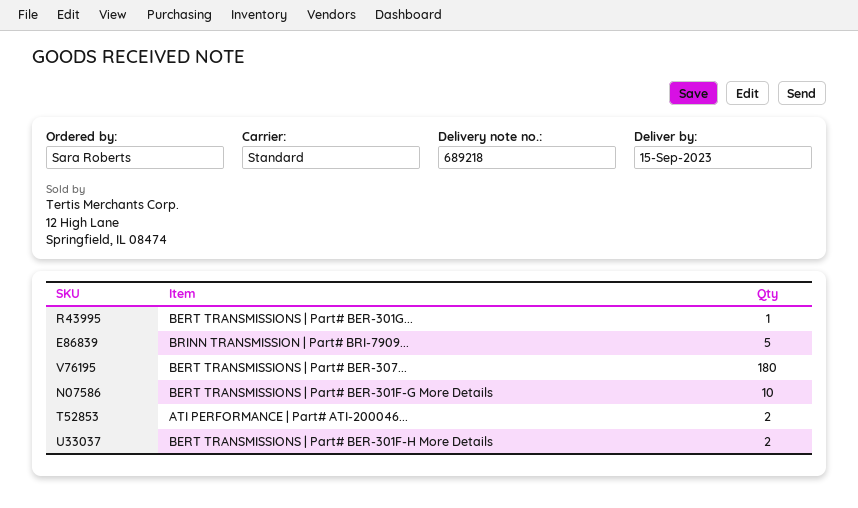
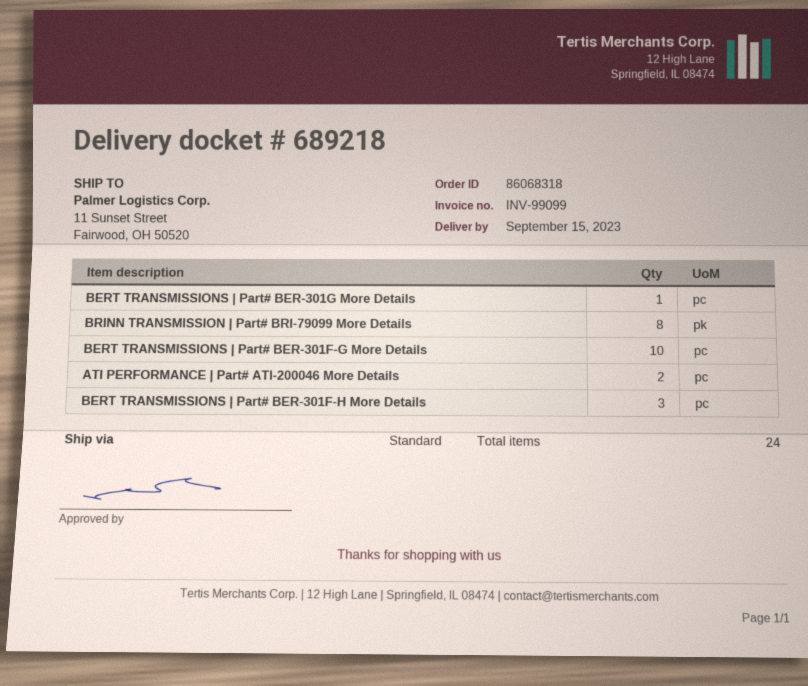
BRINN TRANSMISSION | Part# BRI-7909...: 5 -> 8
BERT TRANSMISSIONS | Part# BER-307...: 180 -> none
BERT TRANSMISSIONS | Part# BER-301F-H More Details: 2 -> 3

